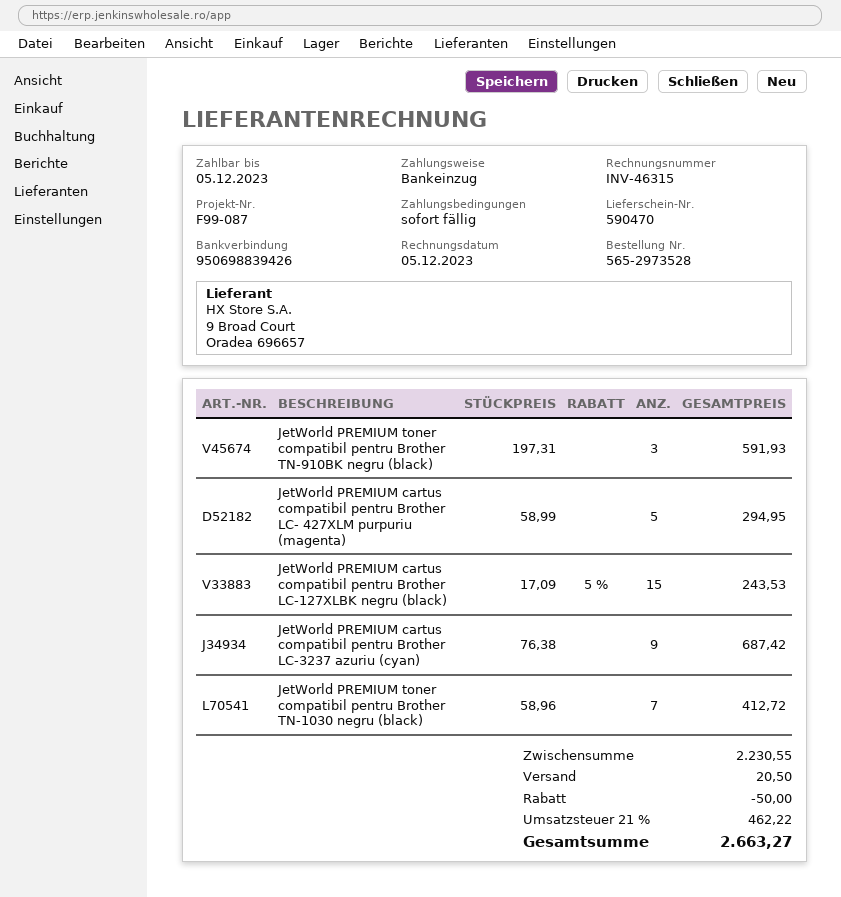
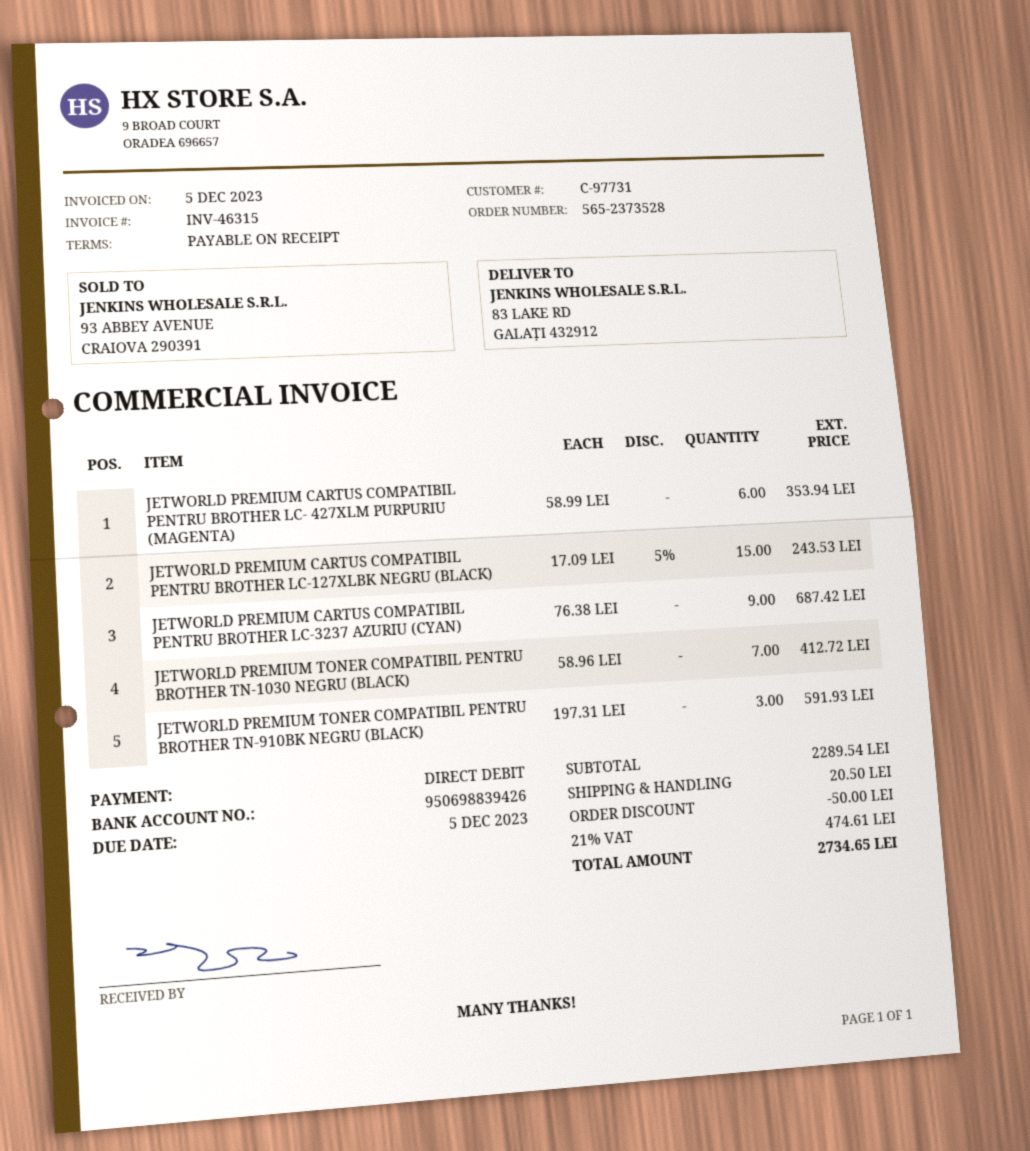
order number: 565-2973528 -> 565-2373528
JetWorld PREMIUM cartus compatibil pentru Brother LC- 427XLM purpuriu (magenta): 5 x 58.99 = 294.95 -> 6 x 58.99 = 353.94
subtotal: 2230.55 -> 2289.54
tax: 21% = 462.22 -> 21% = 474.61
total: 2663.27 -> 2734.65

